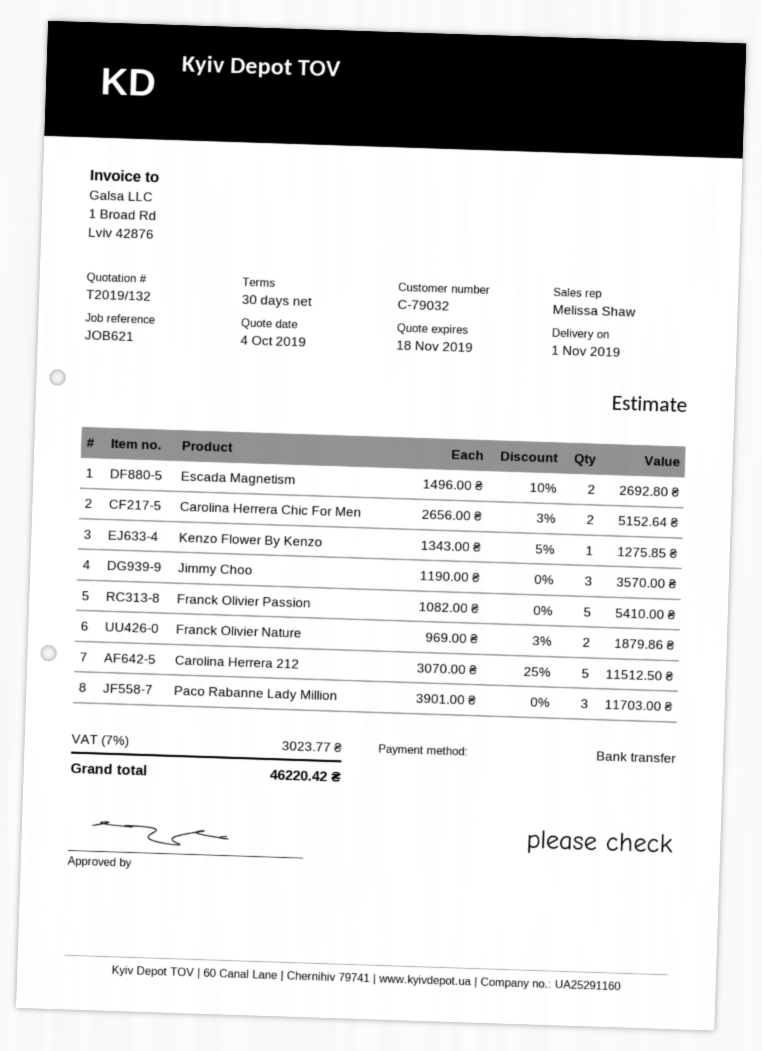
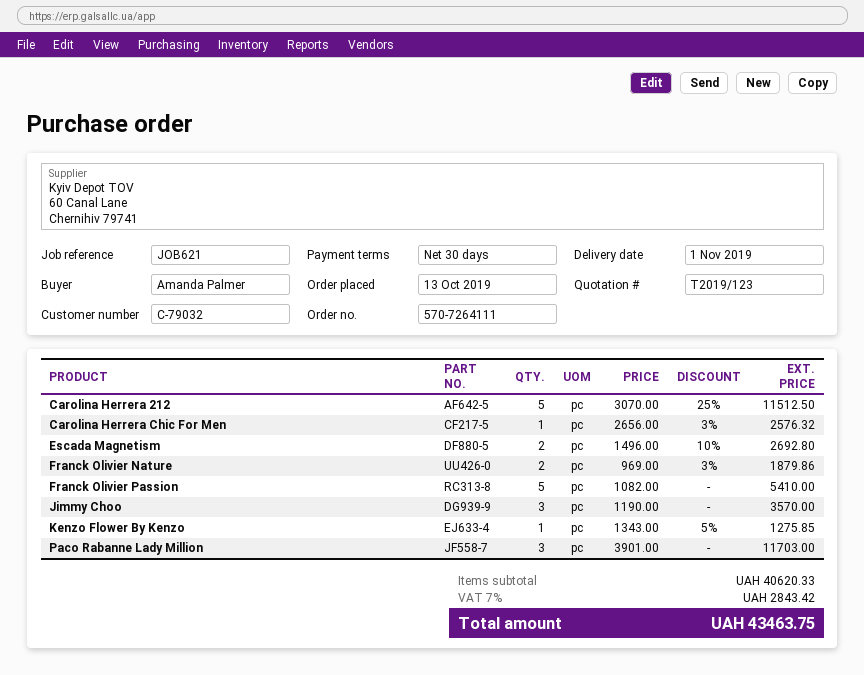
quote number: T2019/132 -> T2019/123
Carolina Herrera Chic For Men: 2 x 2656.00 - 3% = 5152.64 -> 1 x 2656.00 - 3% = 2576.32
tax: 7% = 3023.77 -> 7% = 2843.42
total: 46220.42 -> 43463.75

